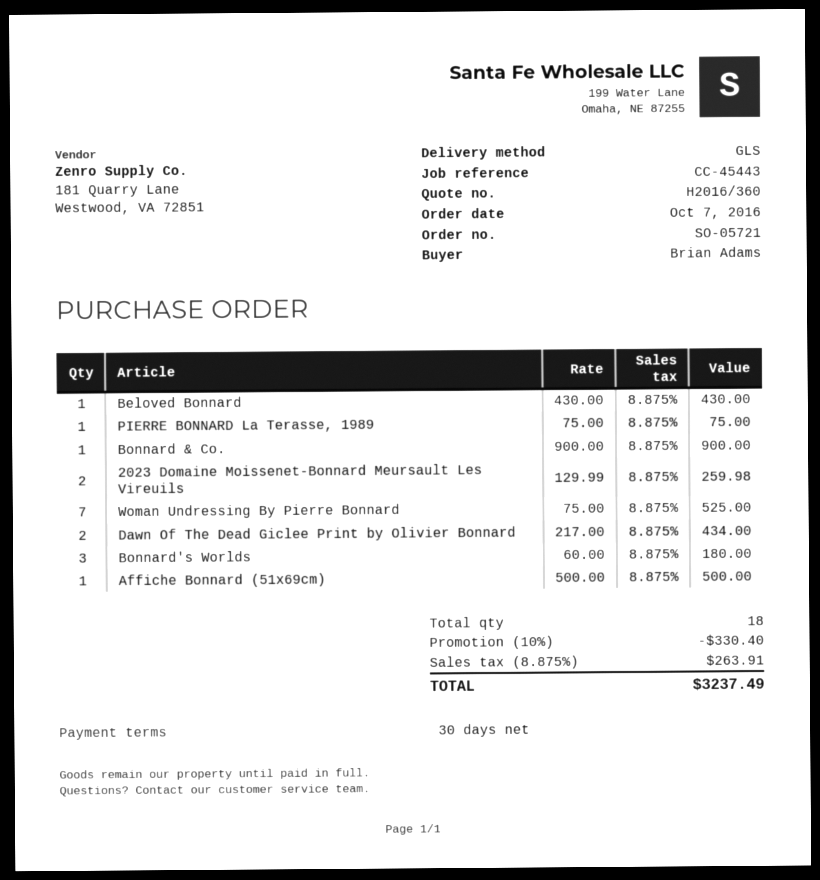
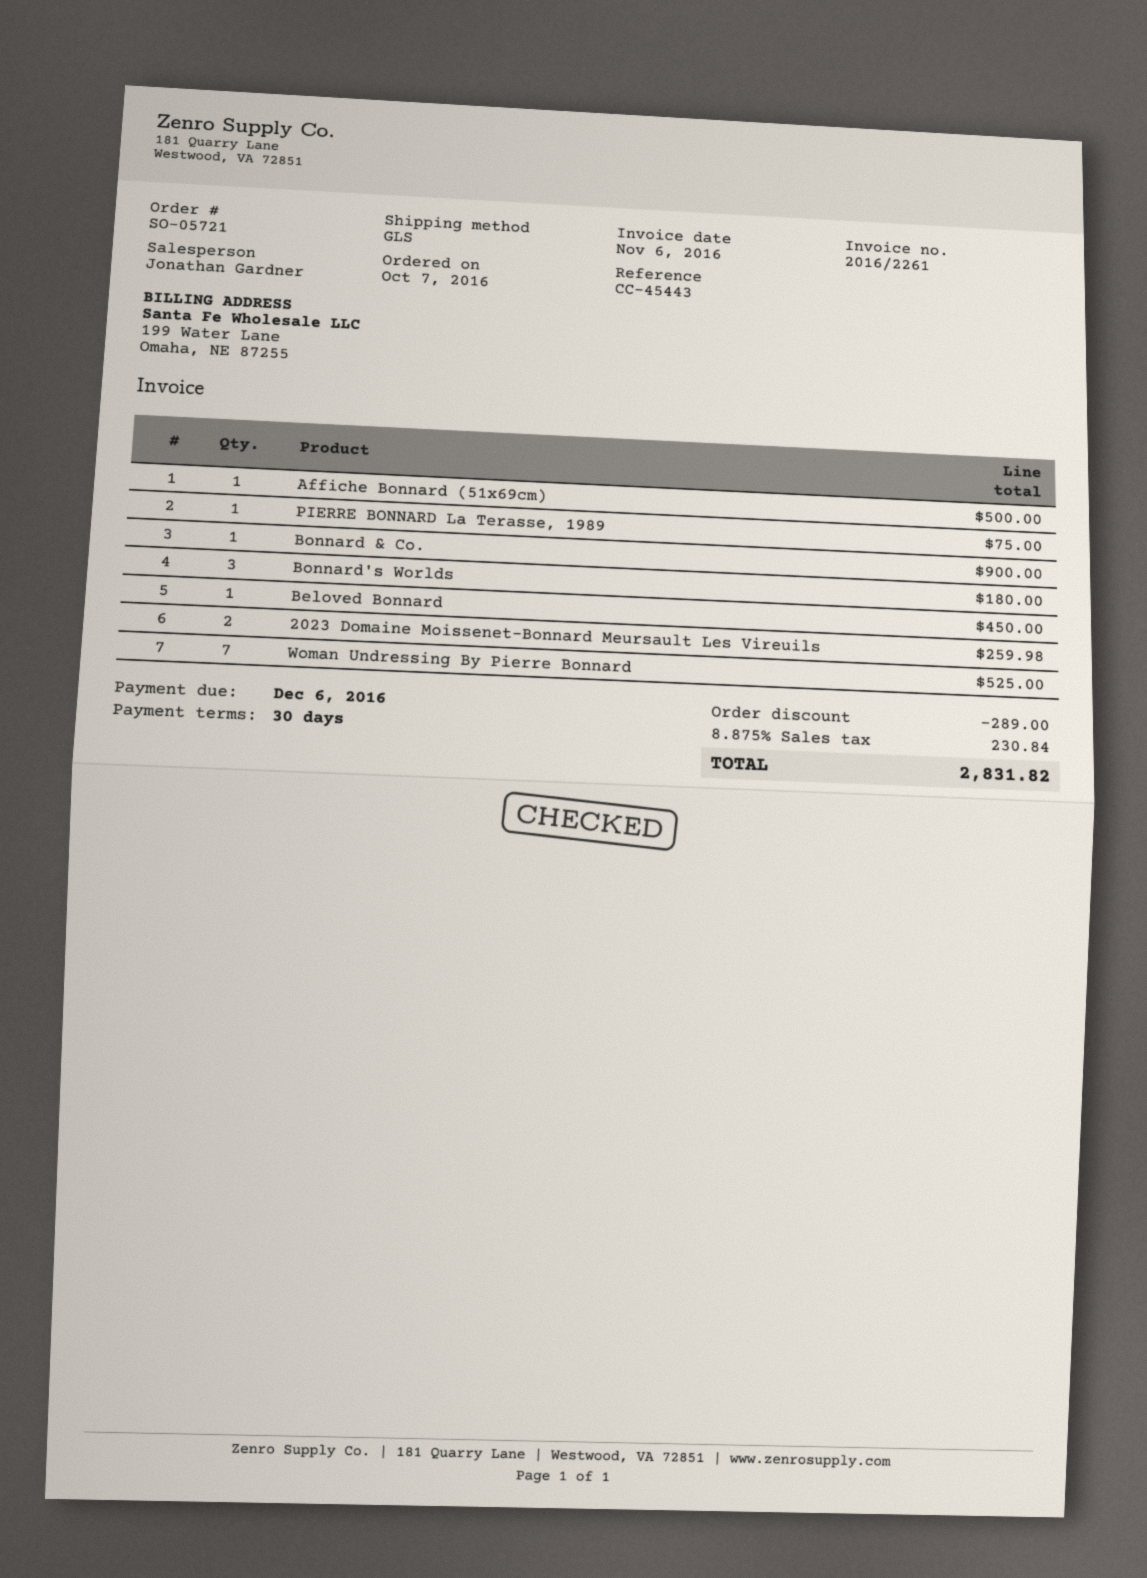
Beloved Bonnard: 1 for 430.00 -> 1 for 450.00
Dawn Of The Dead Giclee Print by Olivier Bonnard: 2 for 434.00 -> none
discount: 330.40 -> 289.00
tax: 8.875% = 263.91 -> 8.875% = 230.84
total: 3237.49 -> 2831.82

